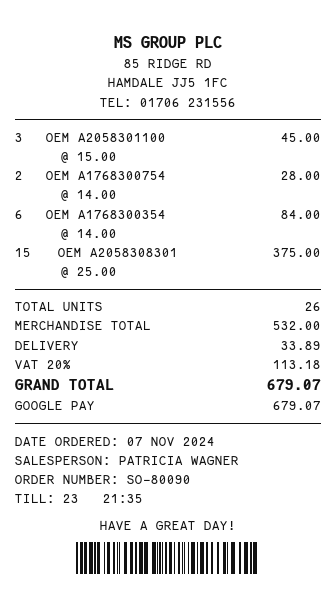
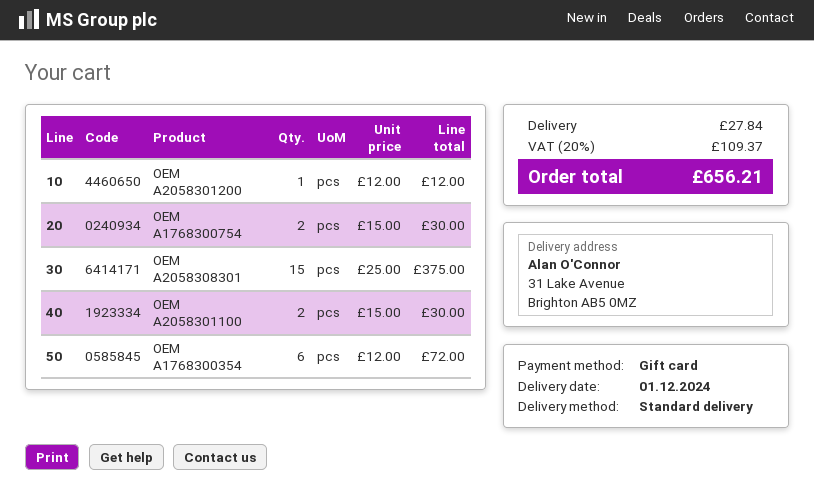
payment method: Google Pay -> gift card
OEM A2058301100: 3 x 15.00 = 45.00 -> 2 x 15.00 = 30.00
OEM A1768300754: 2 x 14.00 = 28.00 -> 2 x 15.00 = 30.00
OEM A1768300354: 6 x 14.00 = 84.00 -> 6 x 12.00 = 72.00
OEM A2058301200: none -> 1 x 12.00 = 12.00
shipping: 33.89 -> 27.84
tax: 20% = 113.18 -> 20% = 109.37
total: 679.07 -> 656.21

